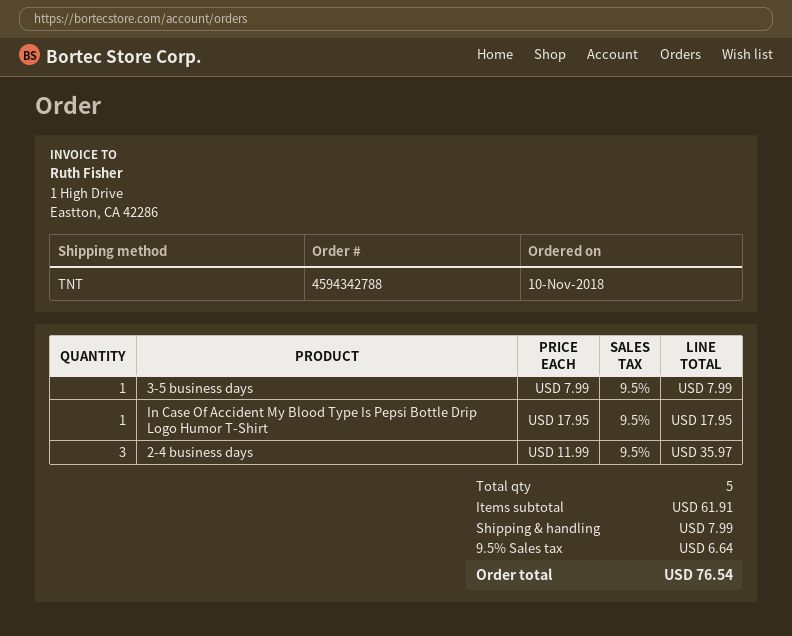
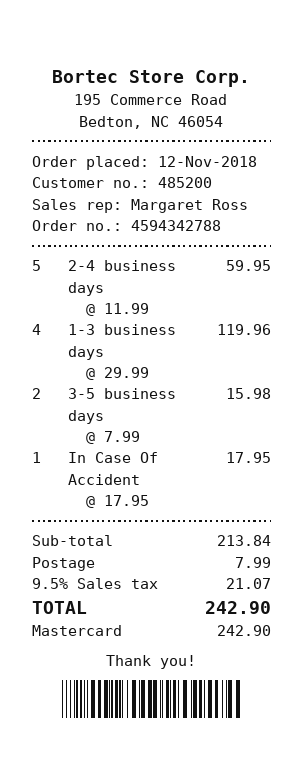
order date: 2018-11-10 -> 2018-11-12
3-5 business days: 1 x 7.99 = 7.99 -> 2 x 7.99 = 15.98
2-4 business days: 3 x 11.99 = 35.97 -> 5 x 11.99 = 59.95
1-3 business days: none -> 4 x 29.99 = 119.96
subtotal: 61.91 -> 213.84
tax: 9.5% = 6.64 -> 9.5% = 21.07
total: 76.54 -> 242.90

